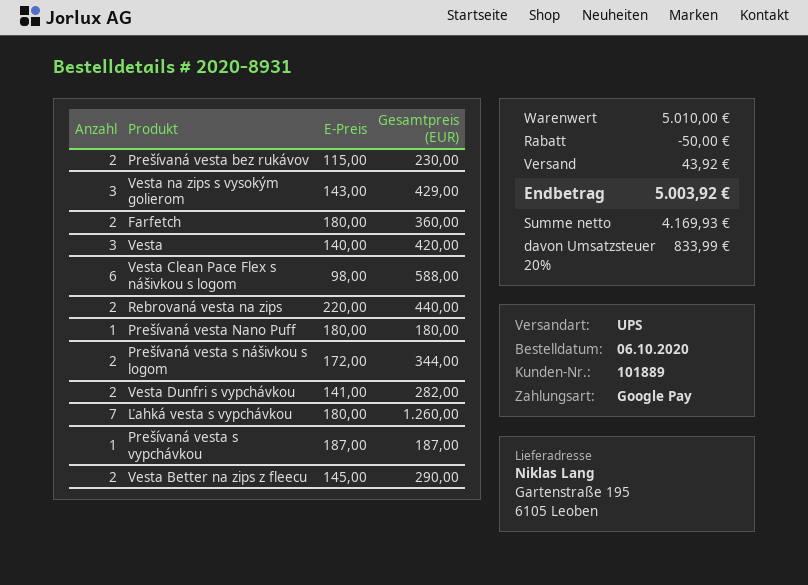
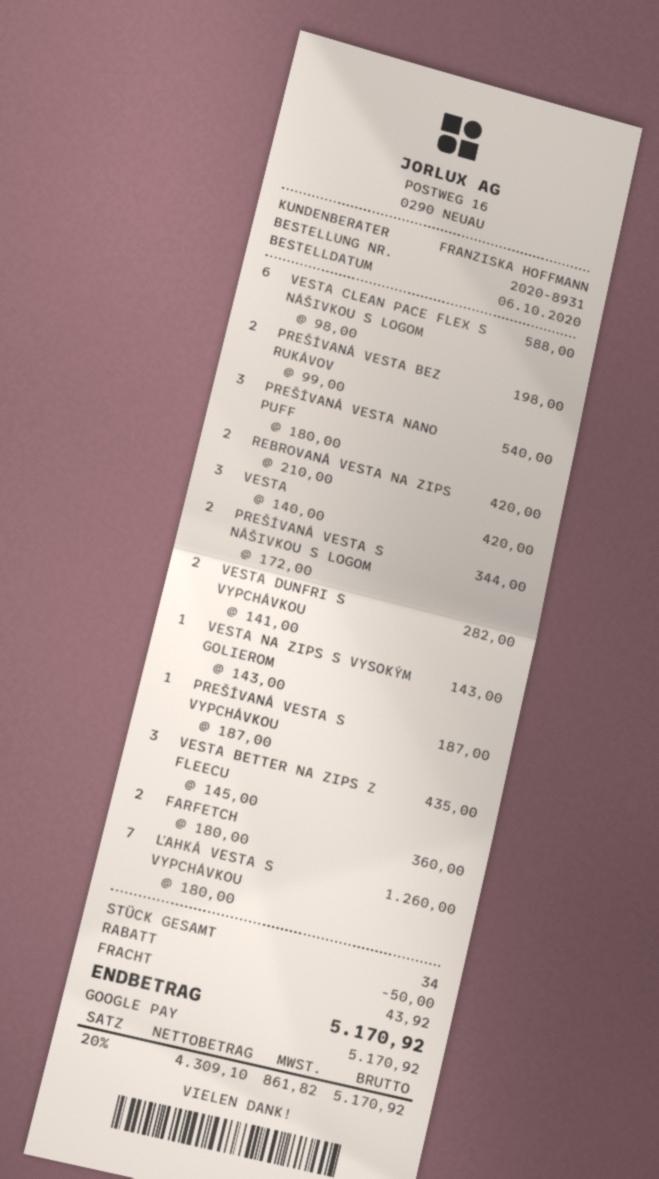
Prešívaná vesta bez rukávov: 2 x 115.00 = 230.00 -> 2 x 99.00 = 198.00
Vesta na zips s vysokým golierom: 3 x 143.00 = 429.00 -> 1 x 143.00 = 143.00
Rebrovaná vesta na zips: 2 x 220.00 = 440.00 -> 2 x 210.00 = 420.00
Prešívaná vesta Nano Puff: 1 x 180.00 = 180.00 -> 3 x 180.00 = 540.00
Vesta Better na zips z fleecu: 2 x 145.00 = 290.00 -> 3 x 145.00 = 435.00
net: 4169.93 -> 4309.10
tax: 20% = 833.99 -> 20% = 861.82
total: 5003.92 -> 5170.92

